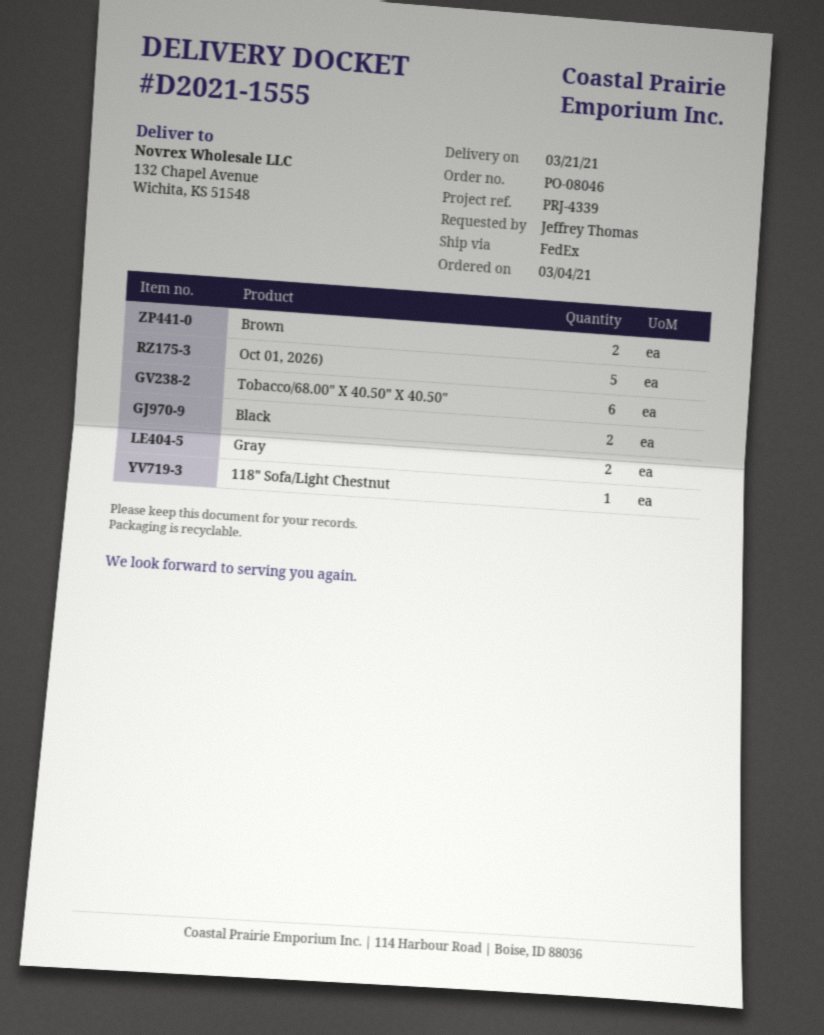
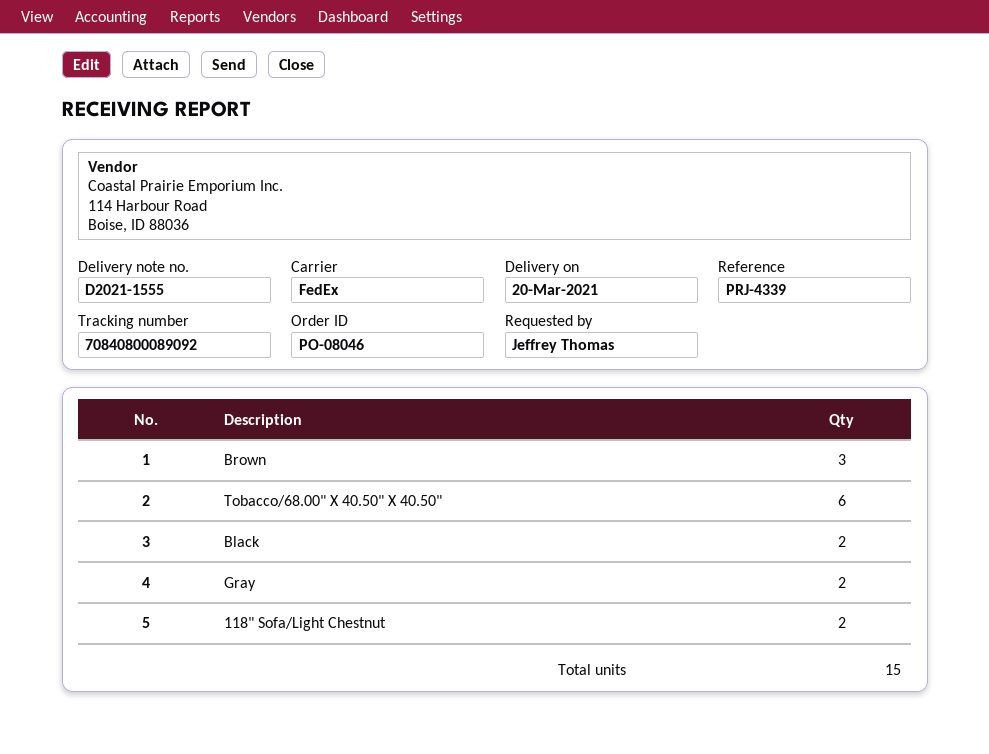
delivery date: 2021-03-21 -> 2021-03-20
Brown: 2 -> 3
Oct 01, 2026): 5 -> none
118" Sofa/Light Chestnut: 1 -> 2

